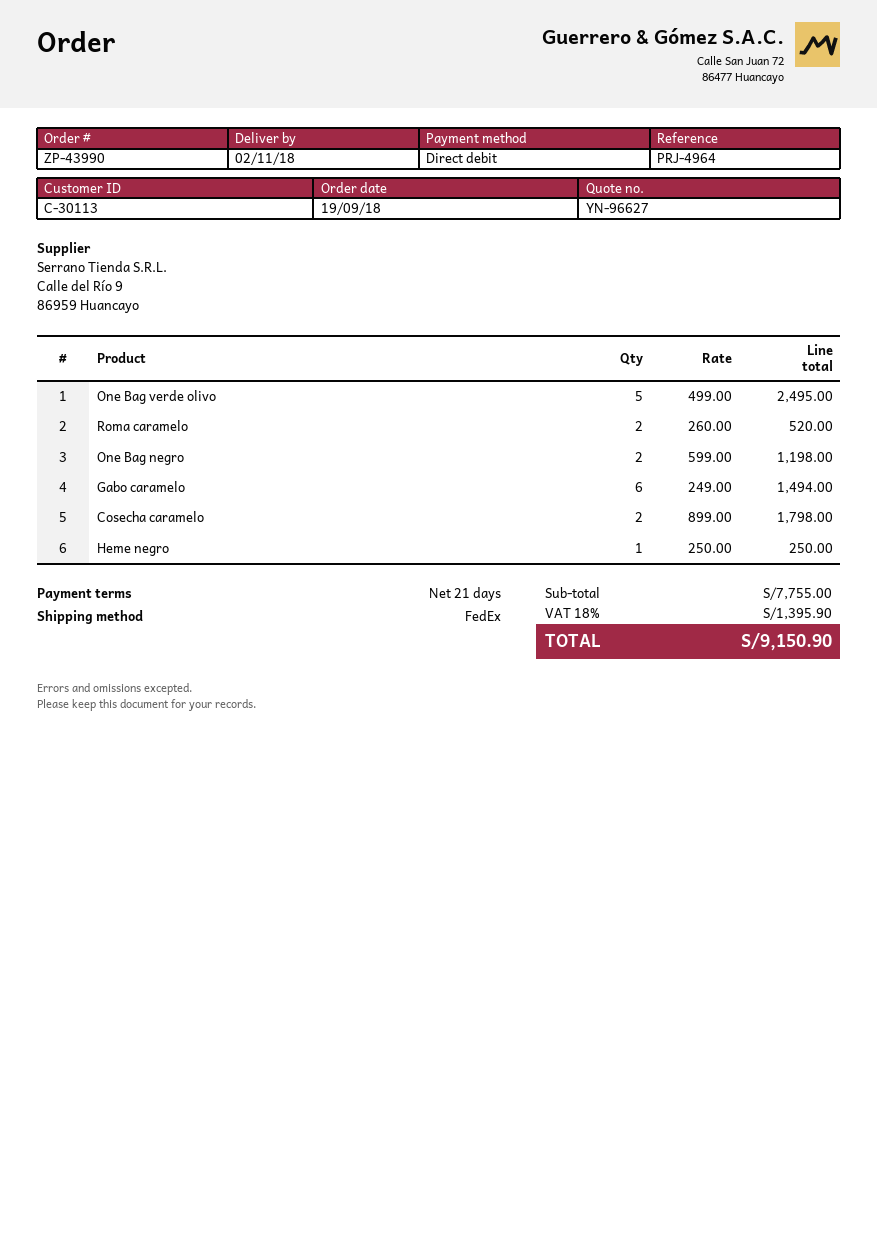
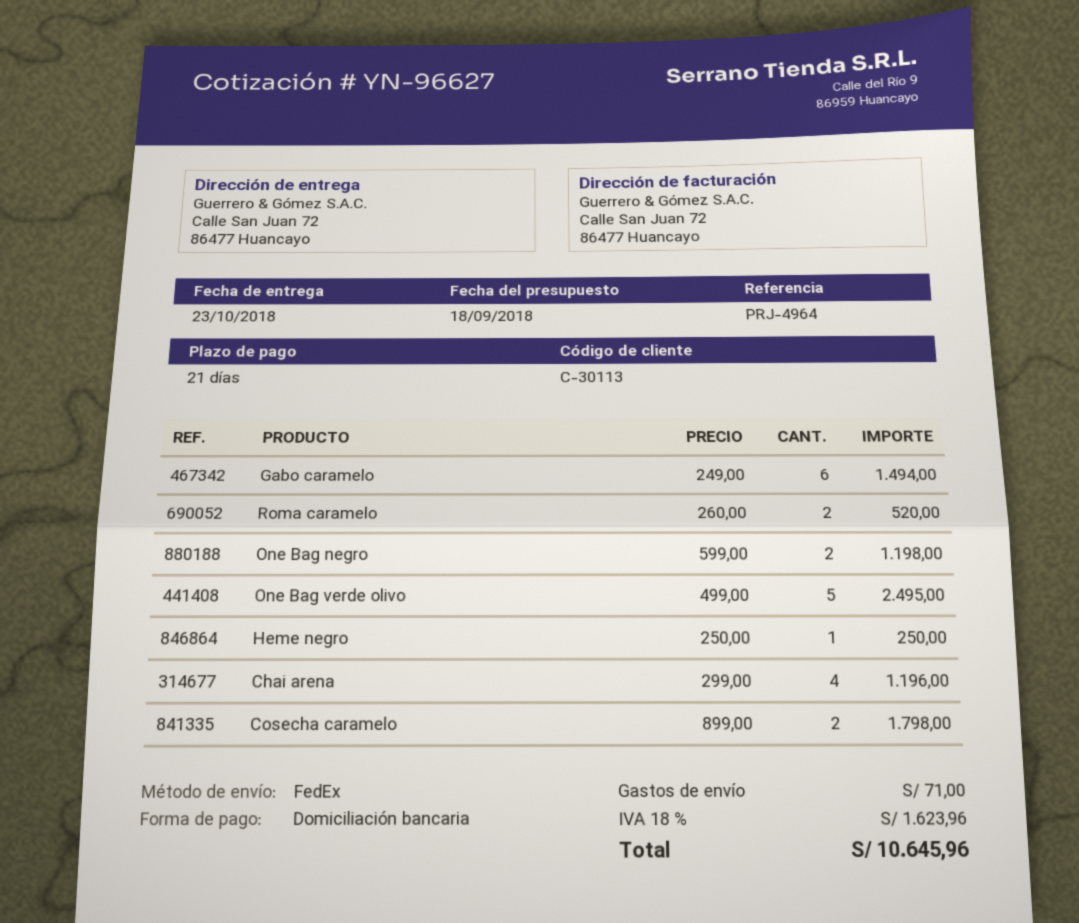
delivery date: 2018-11-02 -> 2018-10-23
Chai arena: none -> 4 x 299.00 = 1196.00
shipping: none -> 71.00
tax: 18% = 1395.90 -> 18% = 1623.96
total: 9150.90 -> 10645.96

